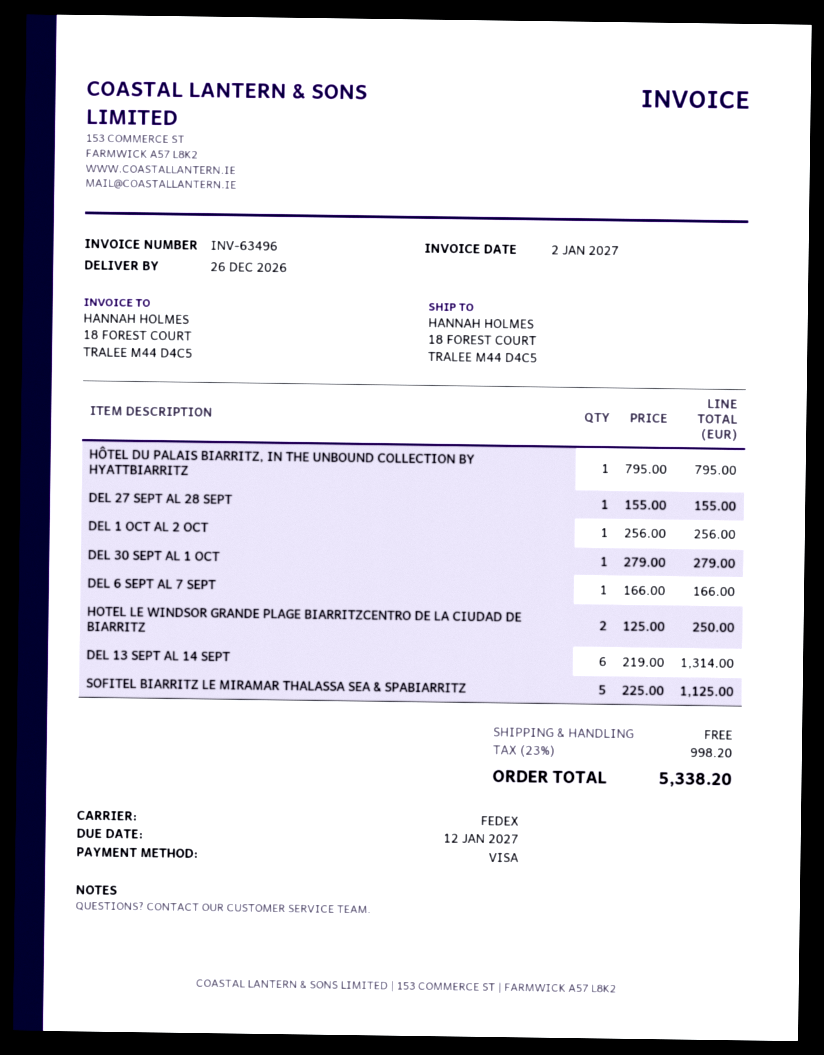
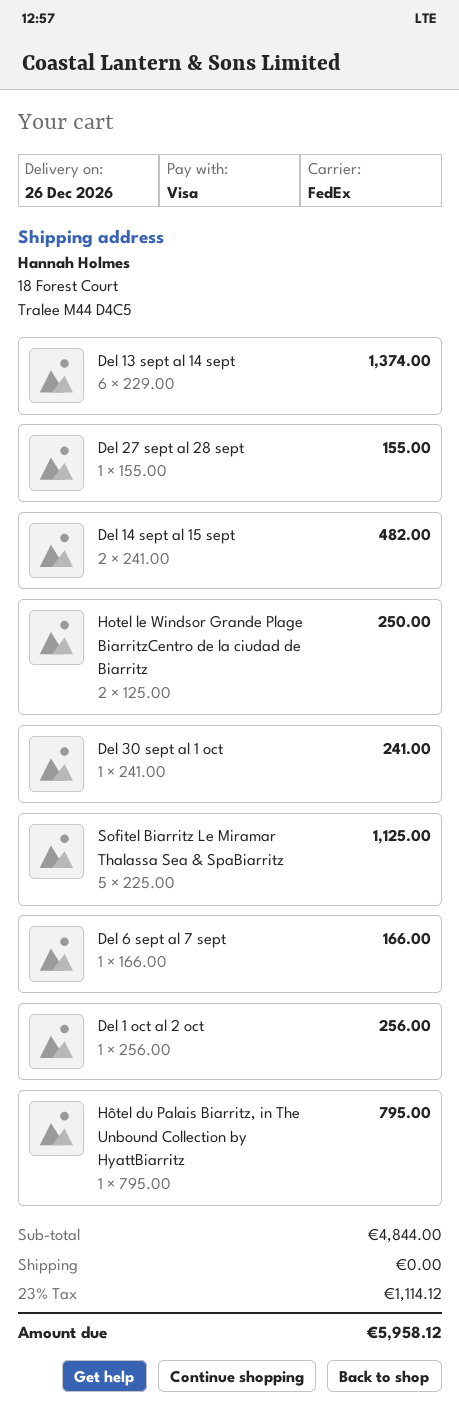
DEL 30 SEPT AL 1 OCT: 1 x 279.00 = 279.00 -> 1 x 241.00 = 241.00
DEL 13 SEPT AL 14 SEPT: 6 x 219.00 = 1314.00 -> 6 x 229.00 = 1374.00
Del 14 sept al 15 sept: none -> 2 x 241.00 = 482.00
tax: 23% = 998.20 -> 23% = 1114.12
total: 5338.20 -> 5958.12

